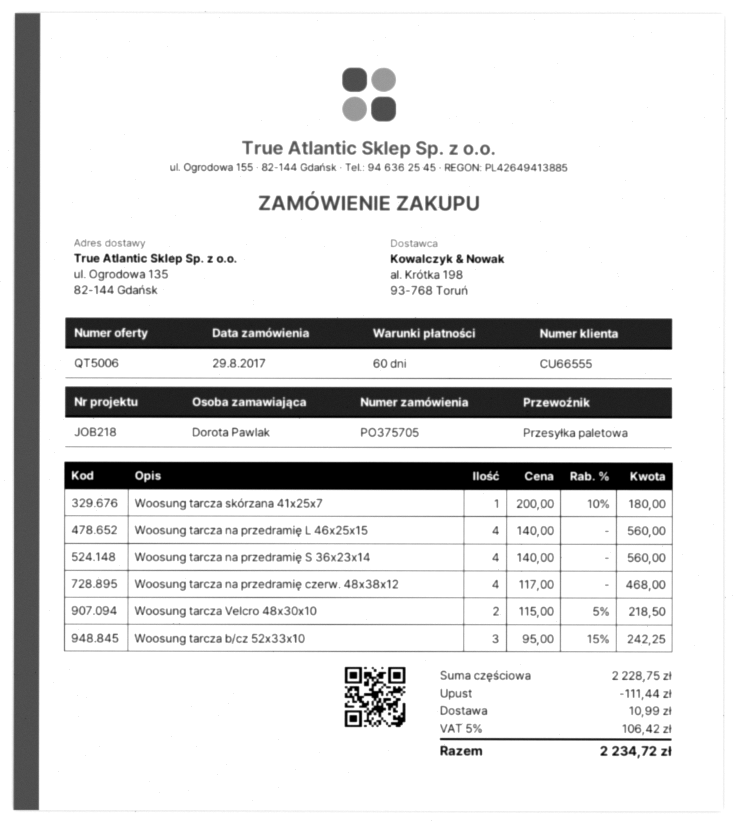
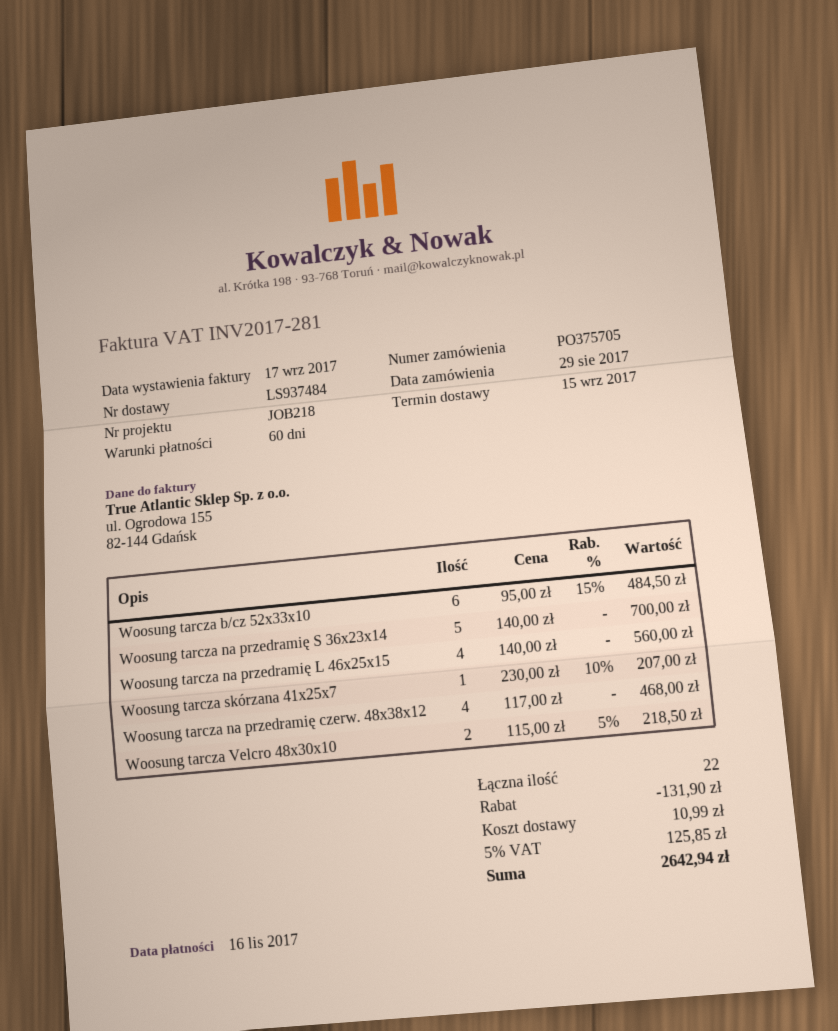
Woosung tarcza skórzana 41x25x7: 1 x 200.00 - 10% = 180.00 -> 1 x 230.00 - 10% = 207.00
Woosung tarcza na przedramię S 36x23x14: 4 x 140.00 = 560.00 -> 5 x 140.00 = 700.00
Woosung tarcza b/cz 52x33x10: 3 x 95.00 - 15% = 242.25 -> 6 x 95.00 - 15% = 484.50
discount: 111.44 -> 131.90
tax: 5% = 106.42 -> 5% = 125.85
total: 2234.72 -> 2642.94

